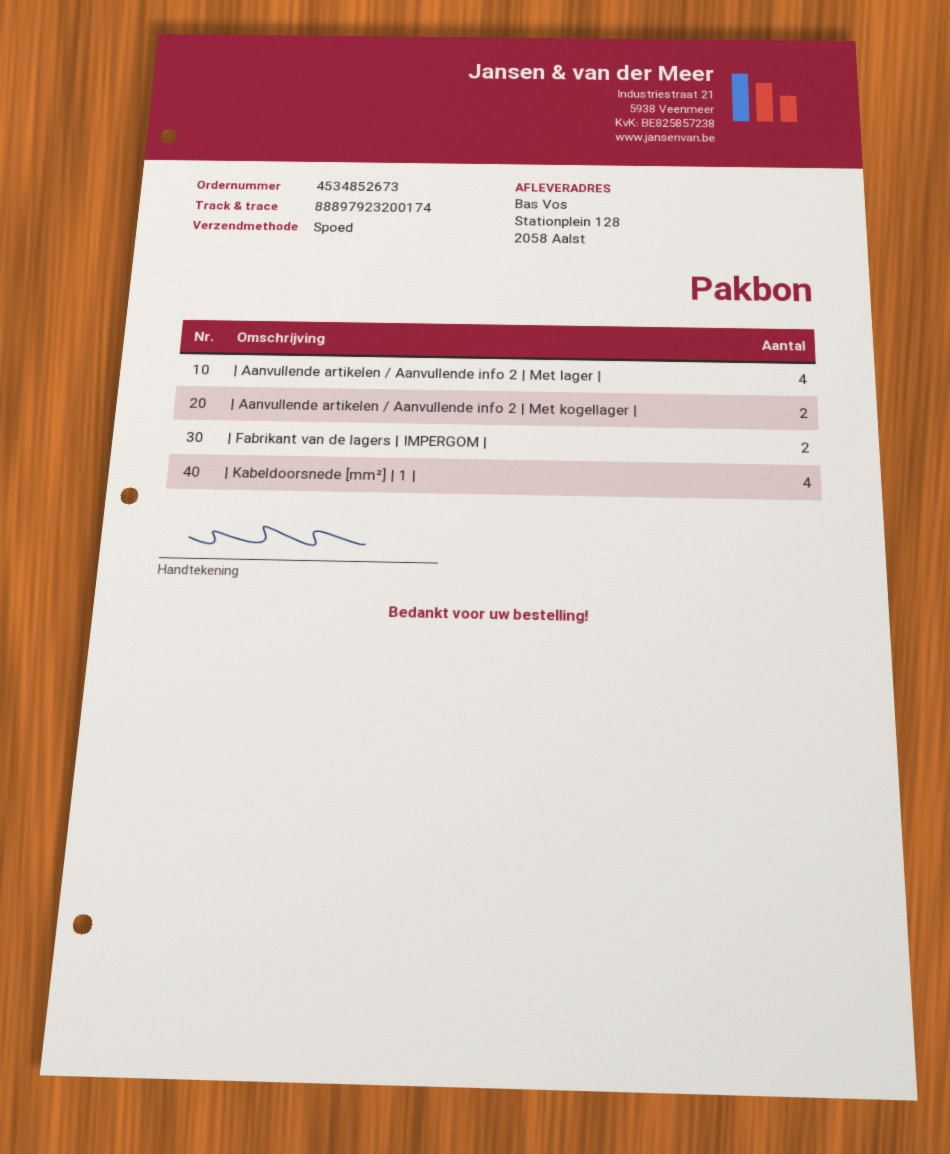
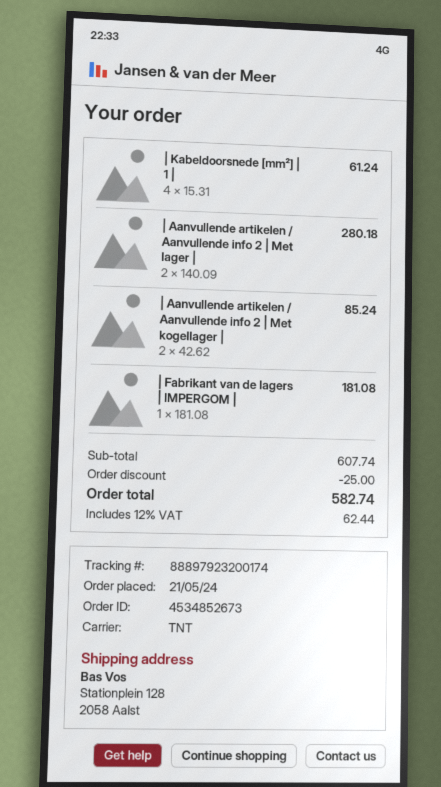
shipping method: express -> TNT
| Aanvullende artikelen / Aanvullende info 2 | Met lager |: 4 -> 2
| Fabrikant van de lagers | IMPERGOM |: 2 -> 1

